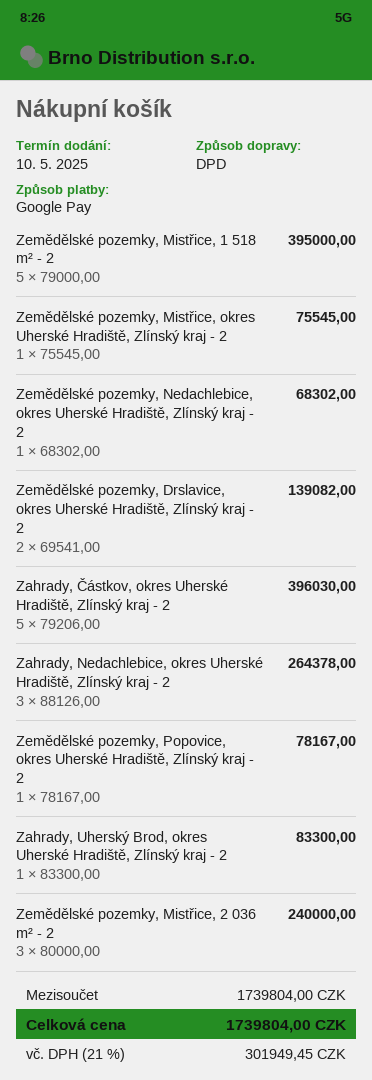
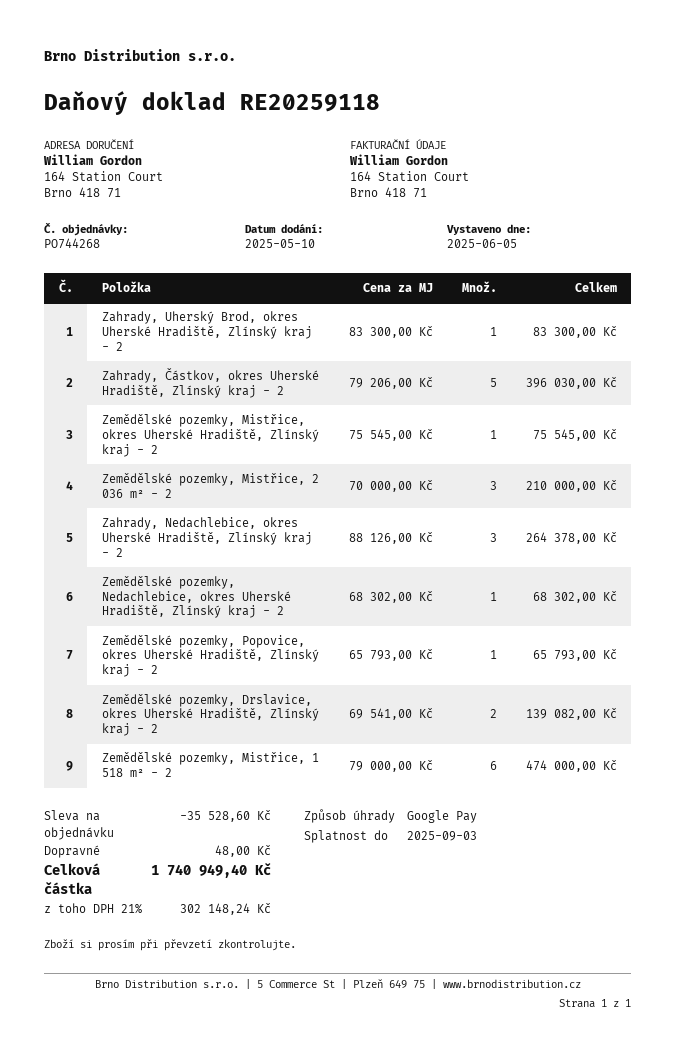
Zemědělské pozemky, Mistřice, 1 518 m² - 2: 5 x 79000.00 = 395000.00 -> 6 x 79000.00 = 474000.00
Zemědělské pozemky, Popovice, okres Uherské Hradiště, Zlínský kraj - 2: 1 x 78167.00 = 78167.00 -> 1 x 65793.00 = 65793.00
Zemědělské pozemky, Mistřice, 2 036 m² - 2: 3 x 80000.00 = 240000.00 -> 3 x 70000.00 = 210000.00
discount: none -> 35528.60
shipping: none -> 48.00
tax: 21% = 301949.45 -> 21% = 302148.24
total: 1739804.00 -> 1740949.40

